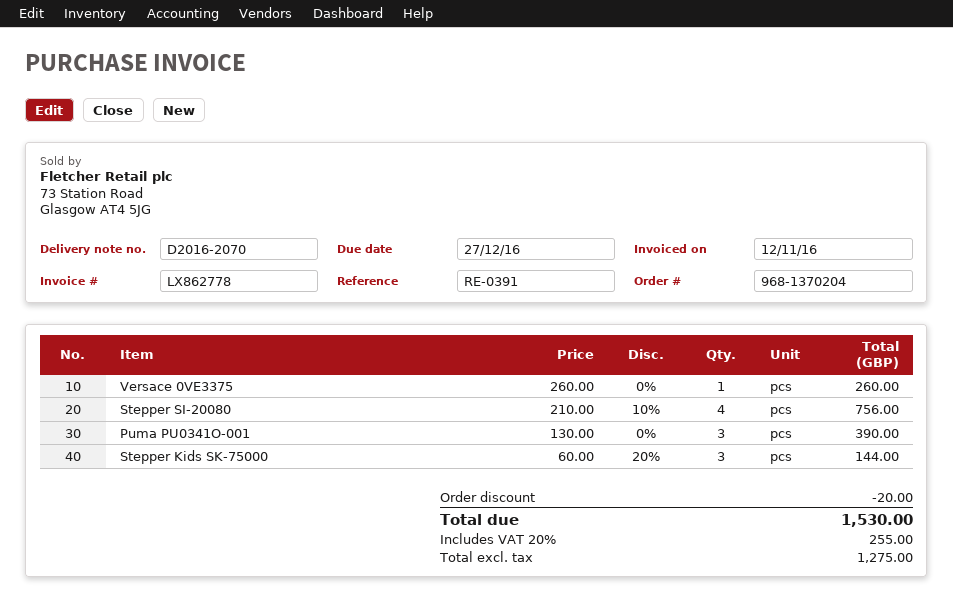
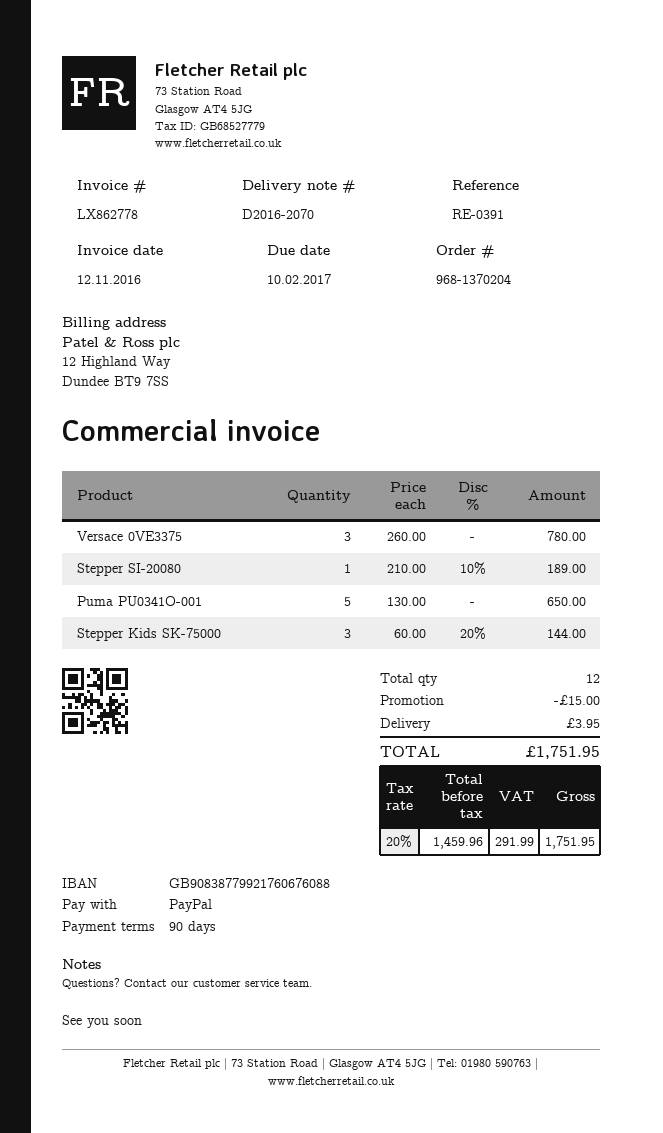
due date: 2016-12-27 -> 2017-02-10
Versace 0VE3375: 1 x 260.00 = 260.00 -> 3 x 260.00 = 780.00
Stepper SI-20080: 4 x 210.00 - 10% = 756.00 -> 1 x 210.00 - 10% = 189.00
Puma PU0341O-001: 3 x 130.00 = 390.00 -> 5 x 130.00 = 650.00
discount: 20.00 -> 15.00
shipping: none -> 3.95
net: 1275.00 -> 1459.96
tax: 20% = 255.00 -> 20% = 291.99
total: 1530.00 -> 1751.95

